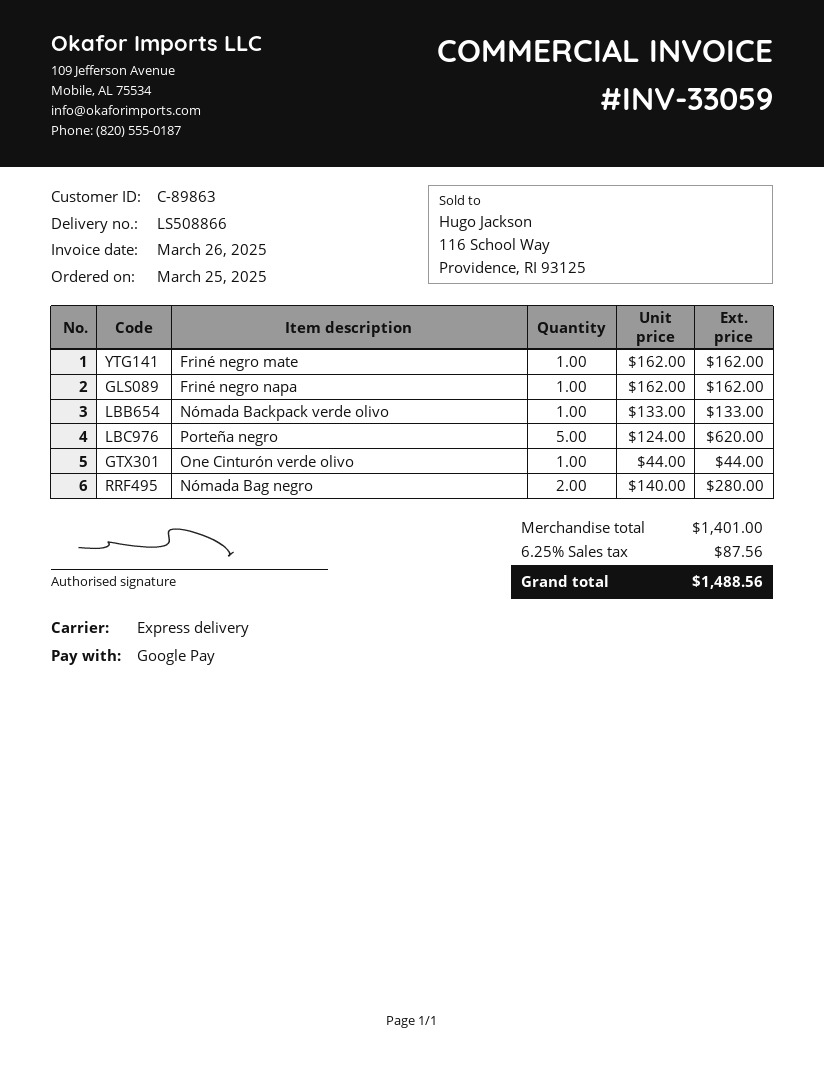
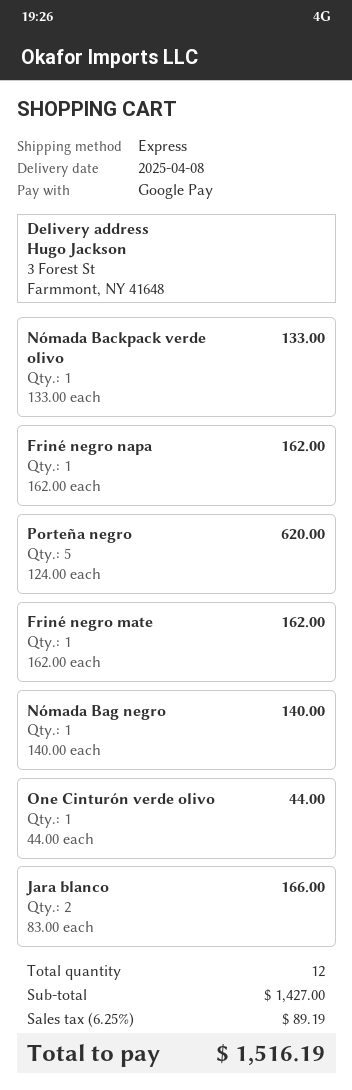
Nómada Bag negro: 2 x 140.00 = 280.00 -> 1 x 140.00 = 140.00
Jara blanco: none -> 2 x 83.00 = 166.00
subtotal: 1401.00 -> 1427.00
tax: 6.25% = 87.56 -> 6.25% = 89.19
total: 1488.56 -> 1516.19

